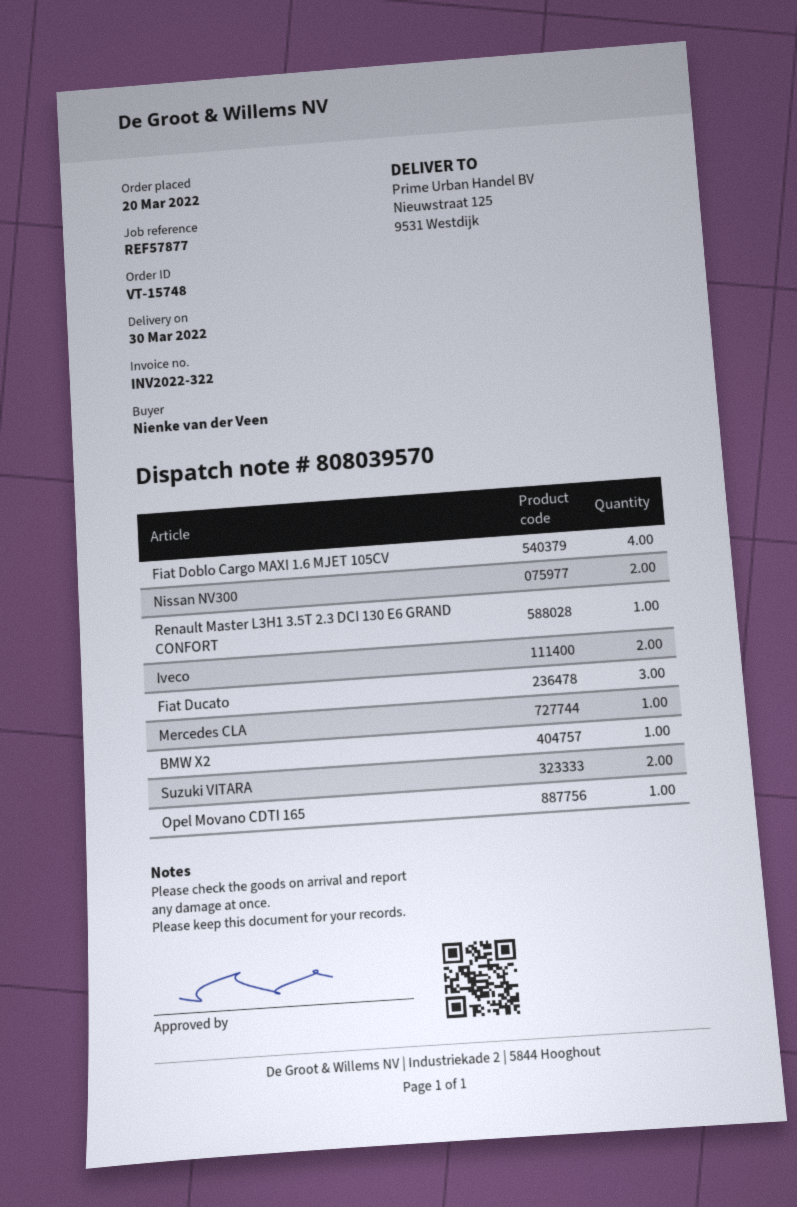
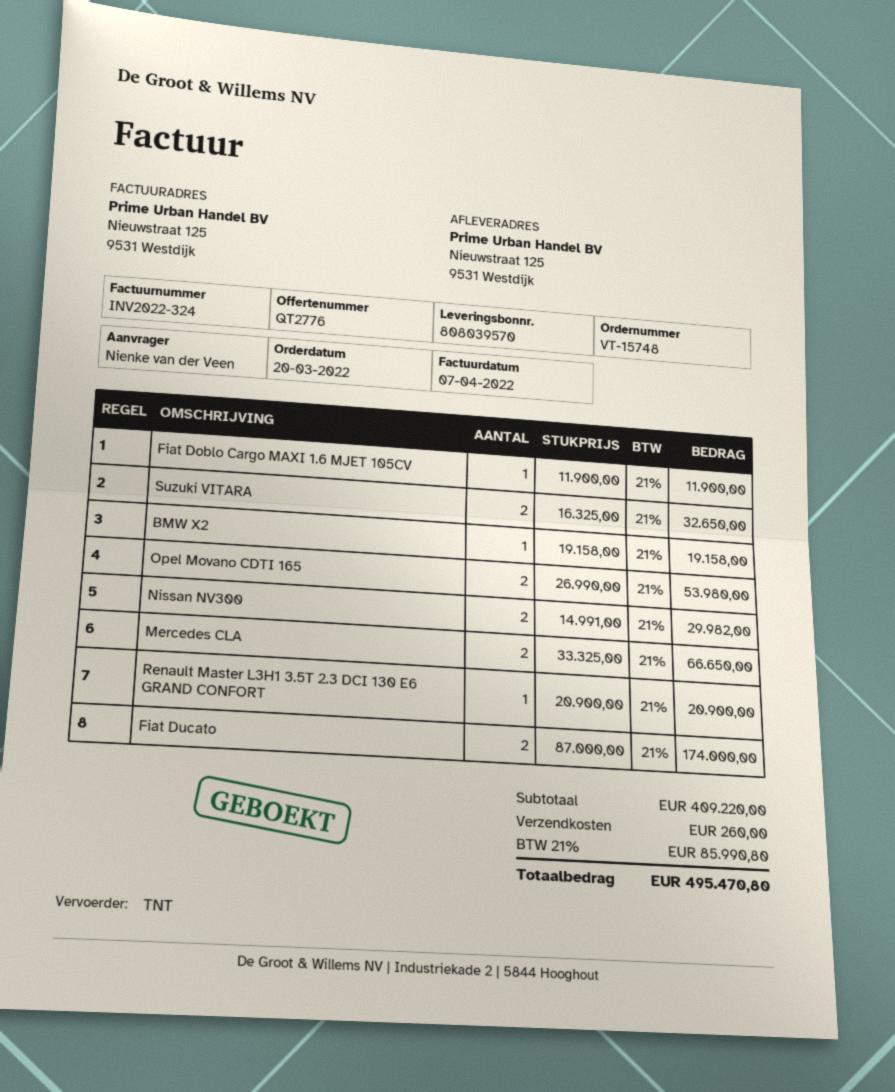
invoice number: INV2022-322 -> INV2022-324
Fiat Doblo Cargo MAXI 1.6 MJET 105CV: 4 -> 1
Iveco: 2 -> none
Fiat Ducato: 3 -> 2
Mercedes CLA: 1 -> 2
Opel Movano CDTI 165: 1 -> 2

